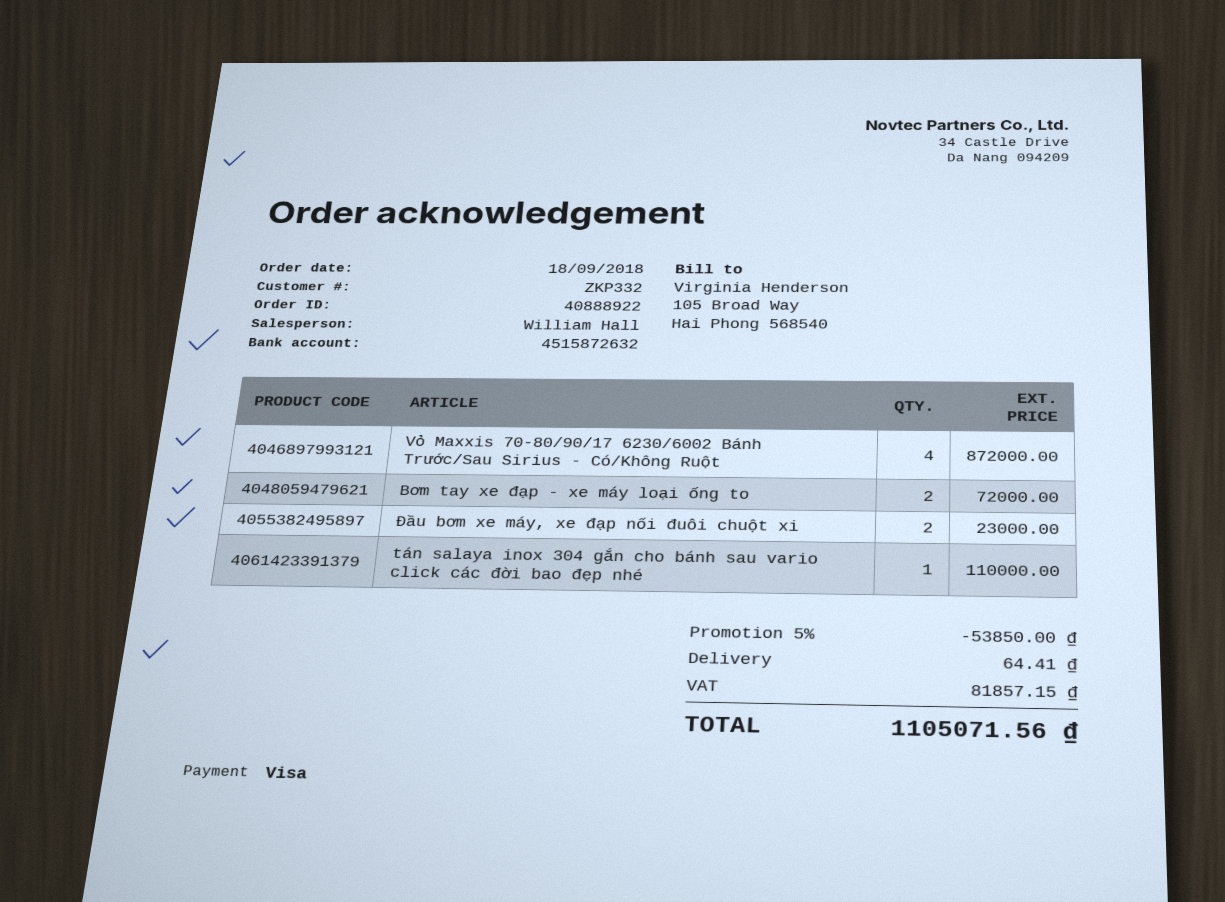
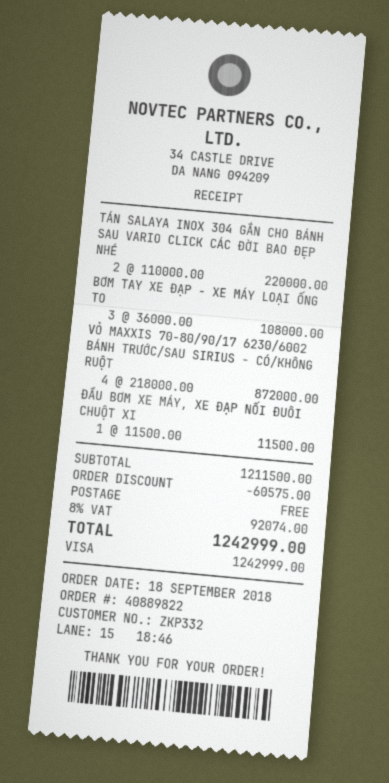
order number: 40888922 -> 40889822
Bơm tay xe đạp - xe máy loại ống to: 2 for 72000.00 -> 3 for 108000.00
Đầu bơm xe máy, xe đạp nối đuôi chuột xi: 2 for 23000.00 -> 1 for 11500.00
tán salaya inox 304 gắn cho bánh sau vario click các đời bao đẹp nhé: 1 for 110000.00 -> 2 for 220000.00
discount: 53850.00 -> 60575.00
shipping: 64.41 -> 0.00
tax: 81857.15 -> 92074.00
total: 1105071.56 -> 1242999.00

